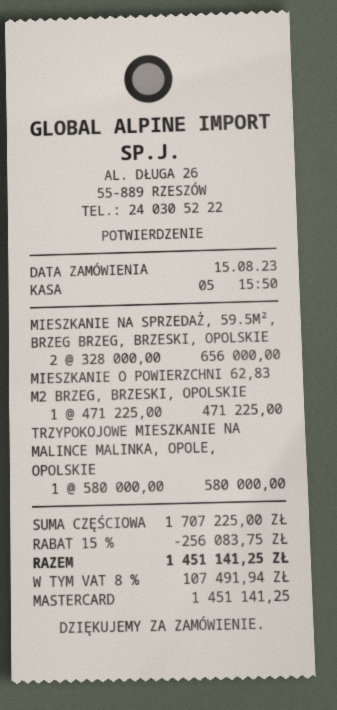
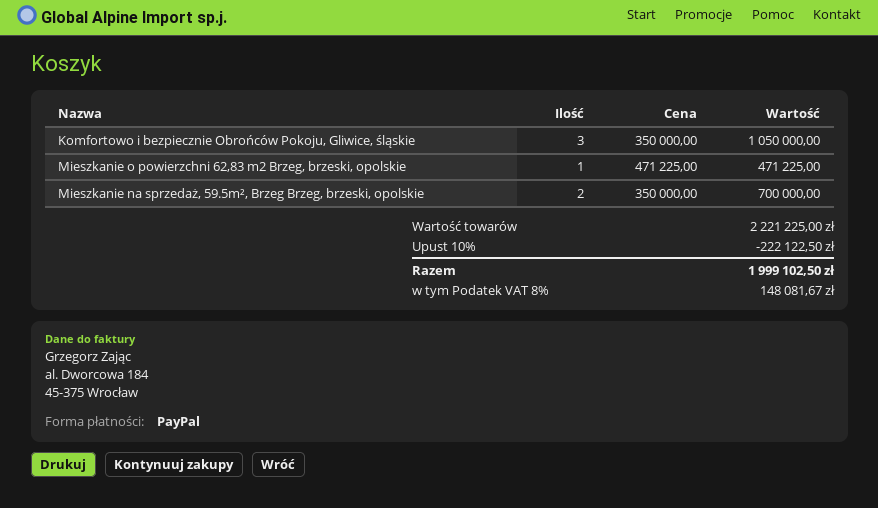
payment method: Mastercard -> PayPal
MIESZKANIE NA SPRZEDAŻ, 59.5M², BRZEG BRZEG, BRZESKI, OPOLSKIE: 2 x 328000.00 = 656000.00 -> 2 x 350000.00 = 700000.00
TRZYPOKOJOWE MIESZKANIE NA MALINCE MALINKA, OPOLE, OPOLSKIE: 1 x 580000.00 = 580000.00 -> none
Komfortowo i bezpiecznie Obrońców Pokoju, Gliwice, śląskie: none -> 3 x 350000.00 = 1050000.00
subtotal: 1707225.00 -> 2221225.00
discount: 15% = 256083.75 -> 10% = 222122.50
tax: 8% = 107491.94 -> 8% = 148081.67
total: 1451141.25 -> 1999102.50

